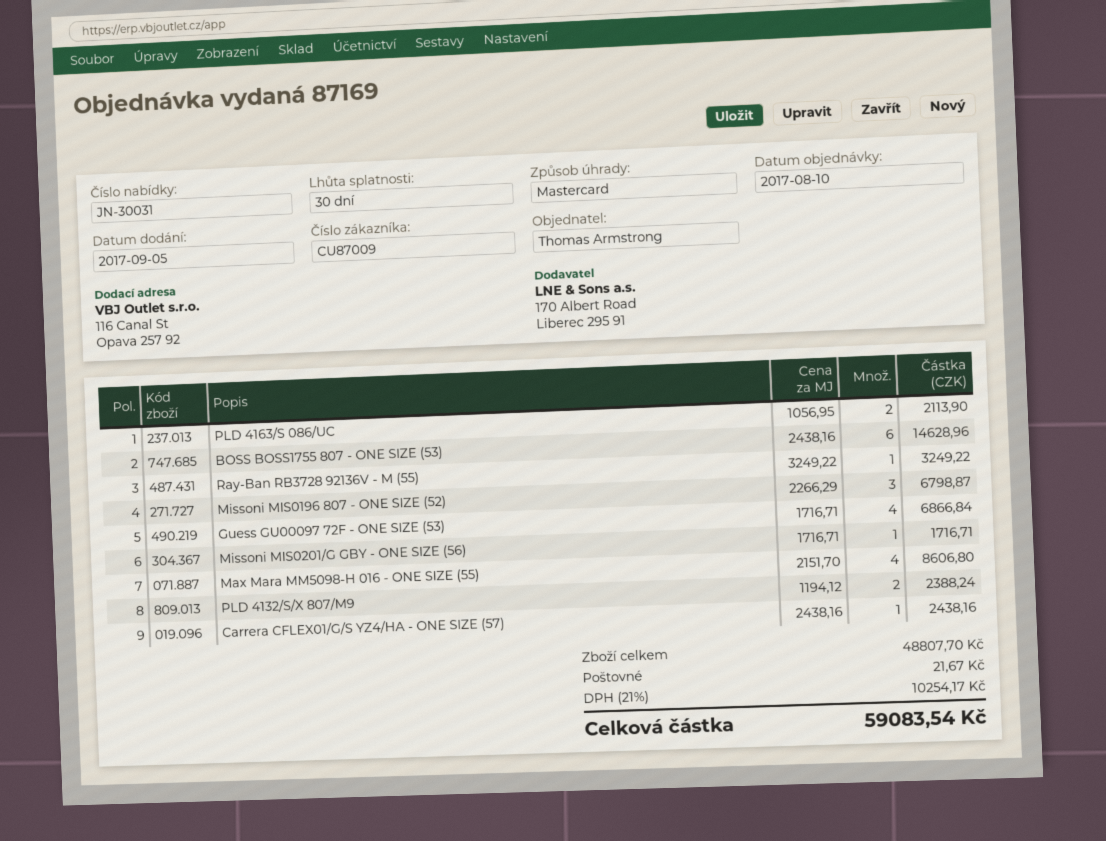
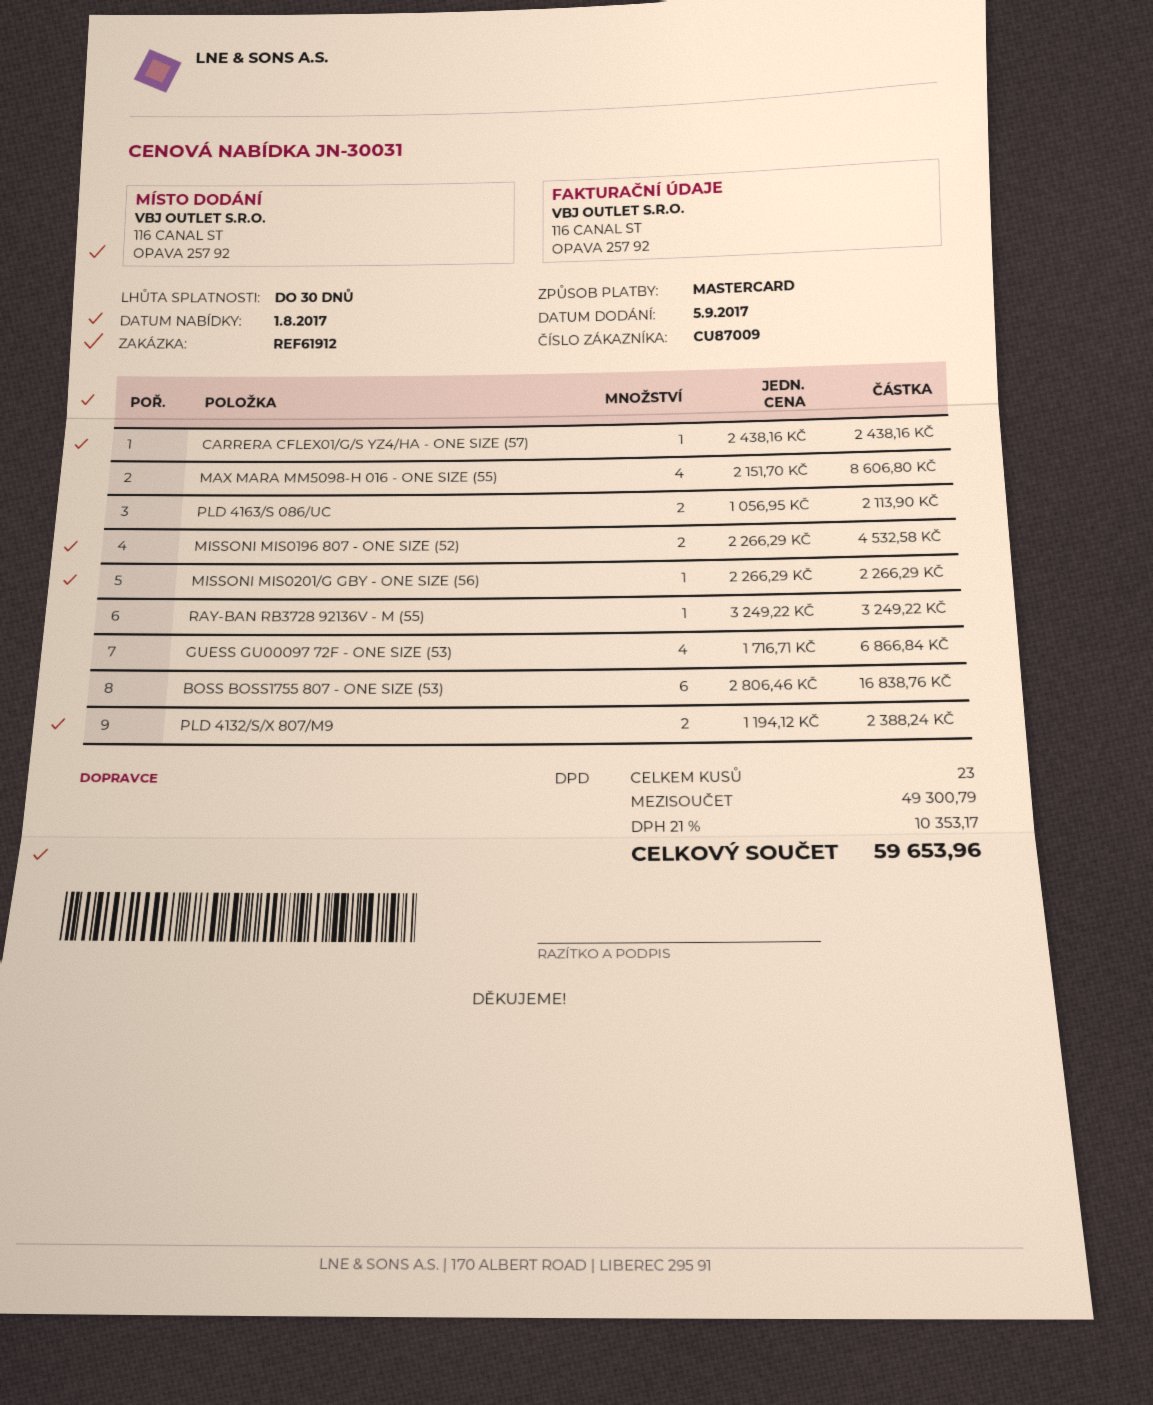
BOSS BOSS1755 807 - ONE SIZE (53): 6 x 2438.16 = 14628.96 -> 6 x 2806.46 = 16838.76
Missoni MIS0196 807 - ONE SIZE (52): 3 x 2266.29 = 6798.87 -> 2 x 2266.29 = 4532.58
Missoni MIS0201/G GBY - ONE SIZE (56): 1 x 1716.71 = 1716.71 -> 1 x 2266.29 = 2266.29
subtotal: 48807.70 -> 49300.79
shipping: 21.67 -> none
tax: 21% = 10254.17 -> 21% = 10353.17
total: 59083.54 -> 59653.96

